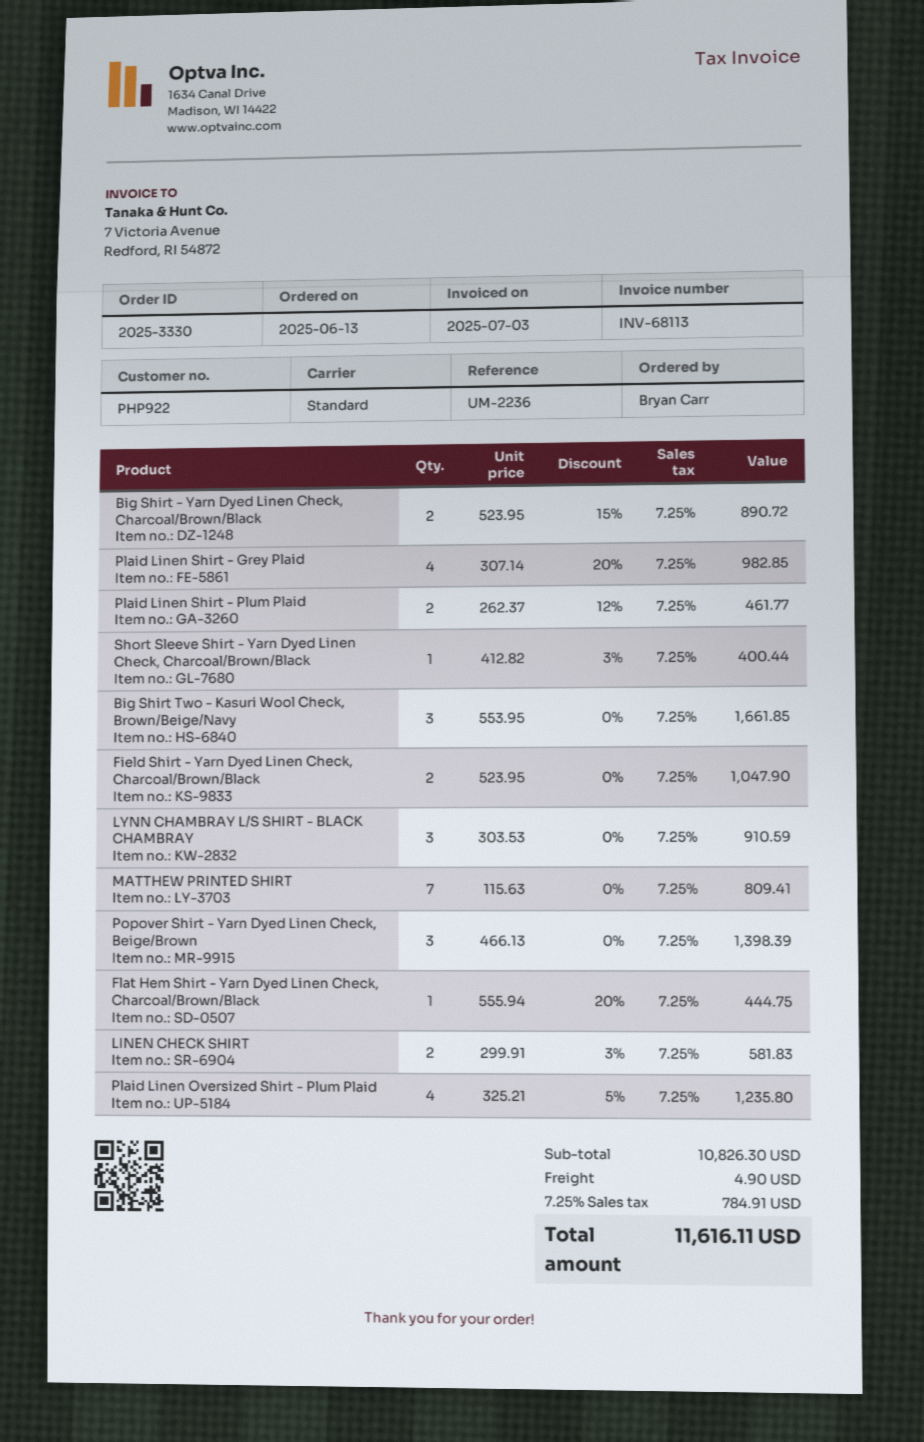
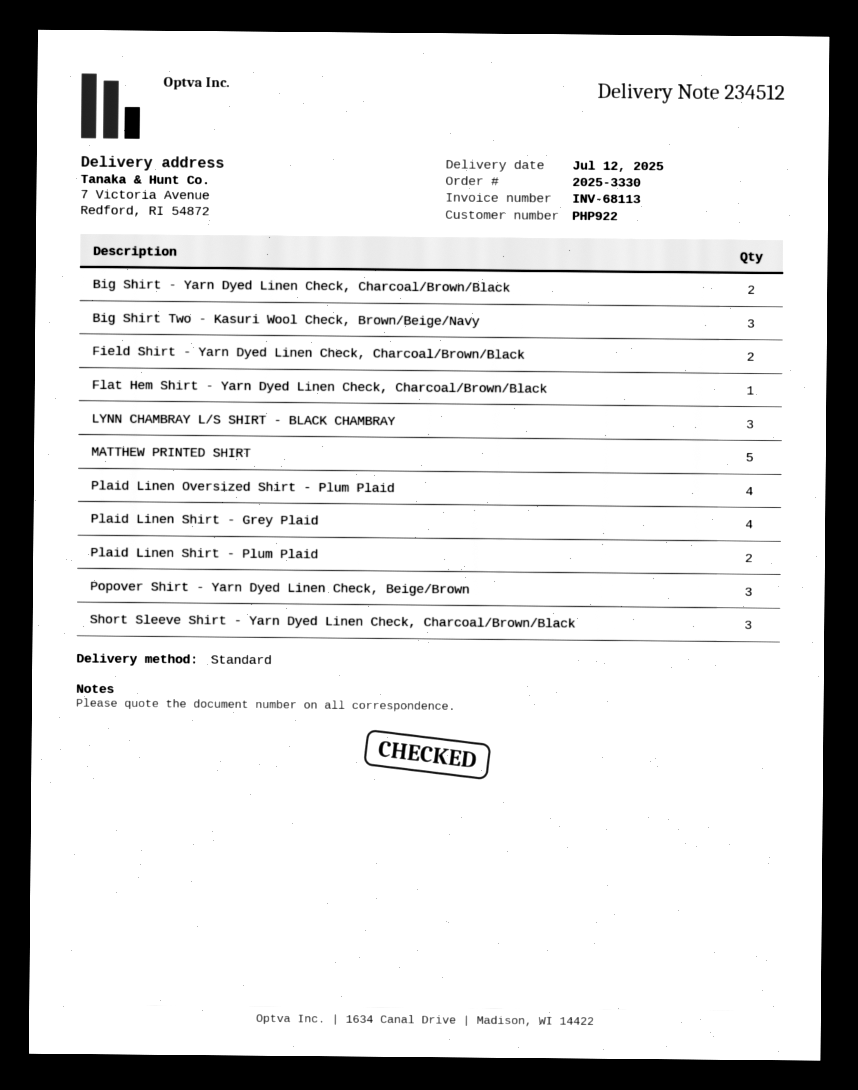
Short Sleeve Shirt - Yarn Dyed Linen Check, Charcoal/Brown/Black: 1 -> 3
MATTHEW PRINTED SHIRT: 7 -> 5
LINEN CHECK SHIRT: 2 -> none

